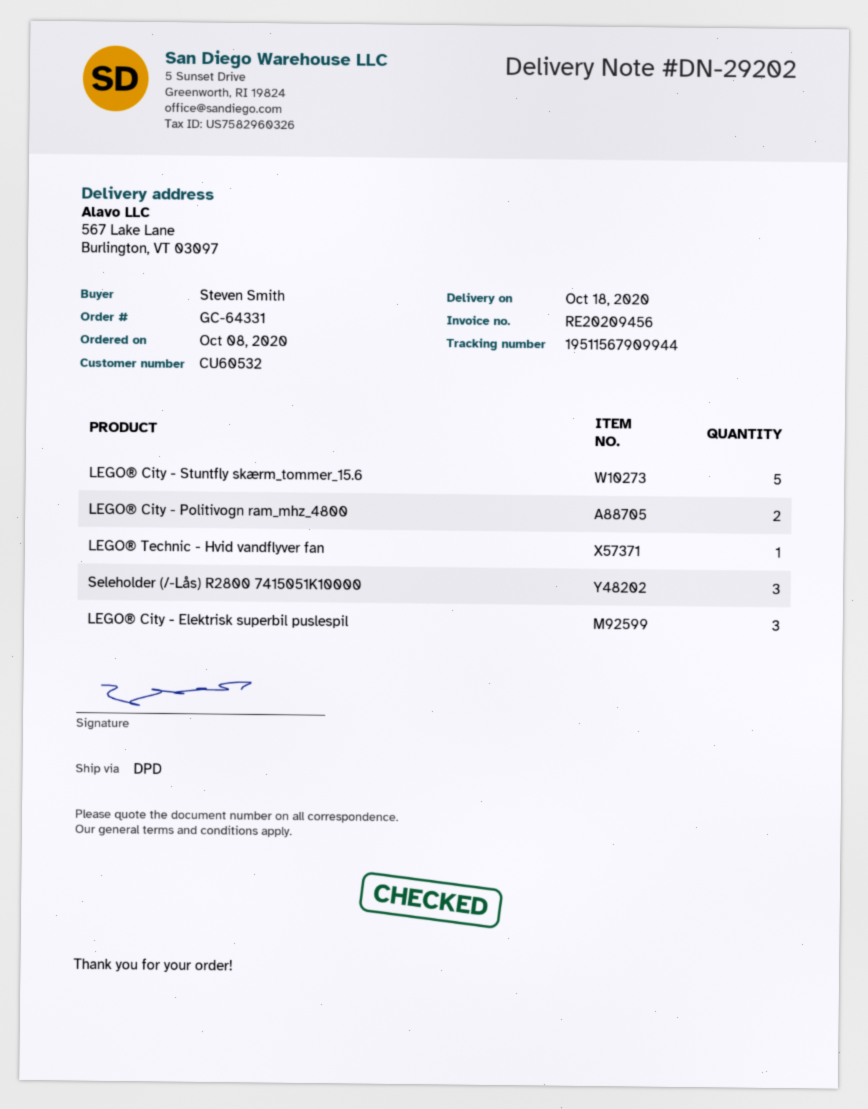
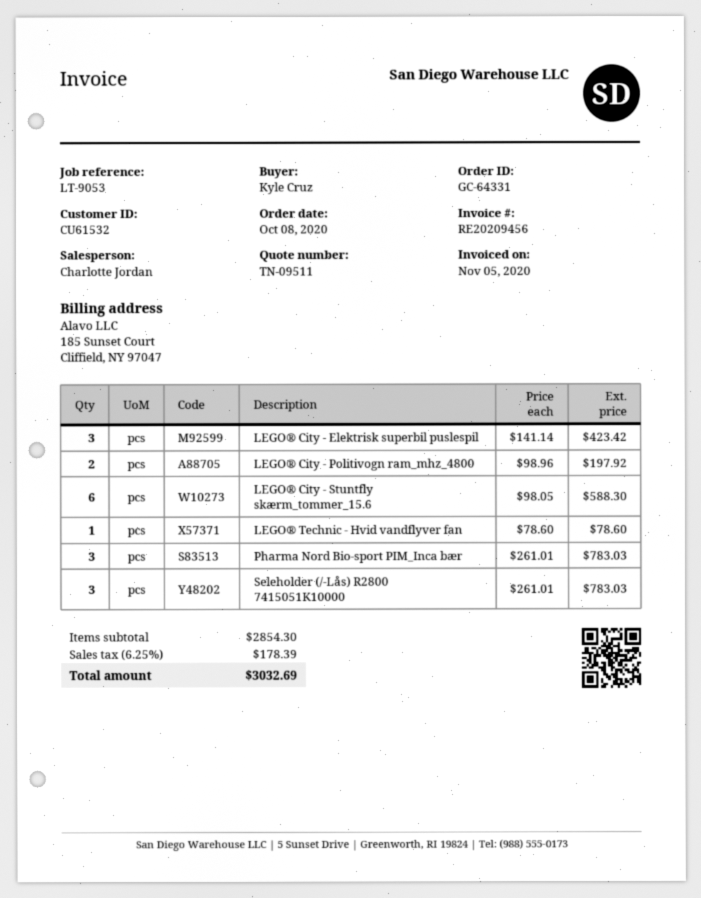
customer number: CU60532 -> CU61532
ordered by: Steven Smith -> Kyle Cruz
LEGO® City - Stuntfly skærm_tommer_15.6: 5 -> 6
Pharma Nord Bio-sport PIM_Inca bær: none -> 3

